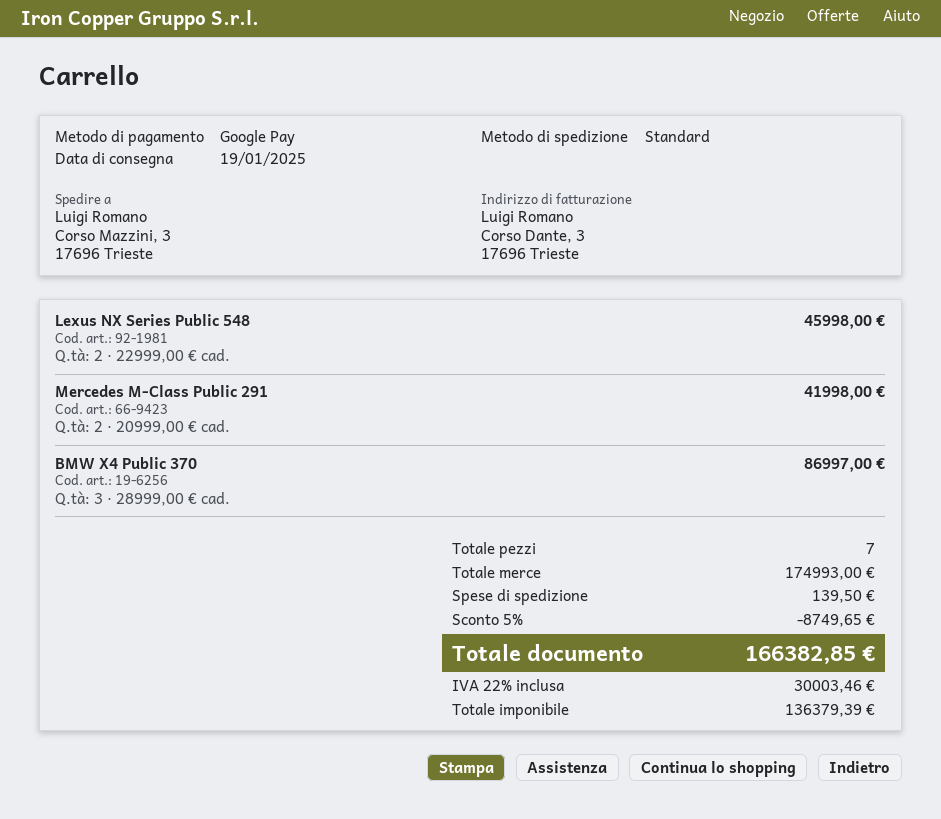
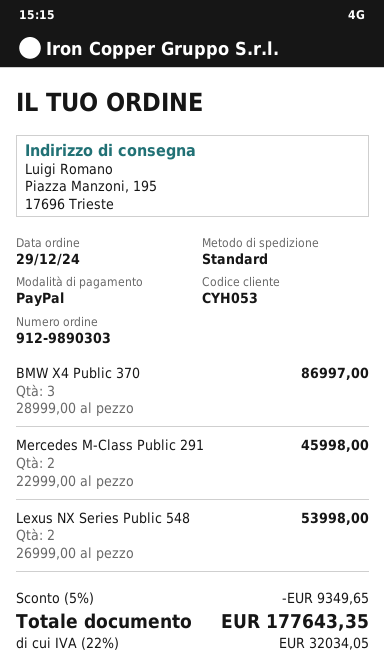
payment method: Google Pay -> PayPal
ship to: Corso Mazzini, 3, 17696 Trieste -> Piazza Manzoni, 195, 17696 Trieste
Lexus NX Series Public 548: 2 x 22999.00 = 45998.00 -> 2 x 26999.00 = 53998.00
Mercedes M-Class Public 291: 2 x 20999.00 = 41998.00 -> 2 x 22999.00 = 45998.00
discount: 5% = 8749.65 -> 5% = 9349.65
shipping: 139.50 -> none
tax: 22% = 30003.46 -> 22% = 32034.05
total: 166382.85 -> 177643.35

